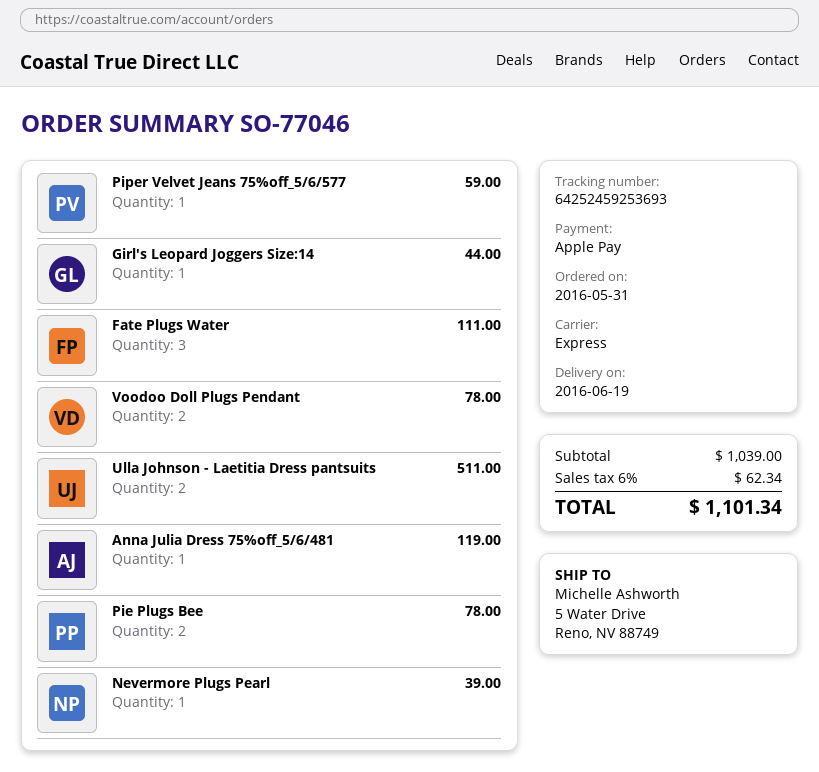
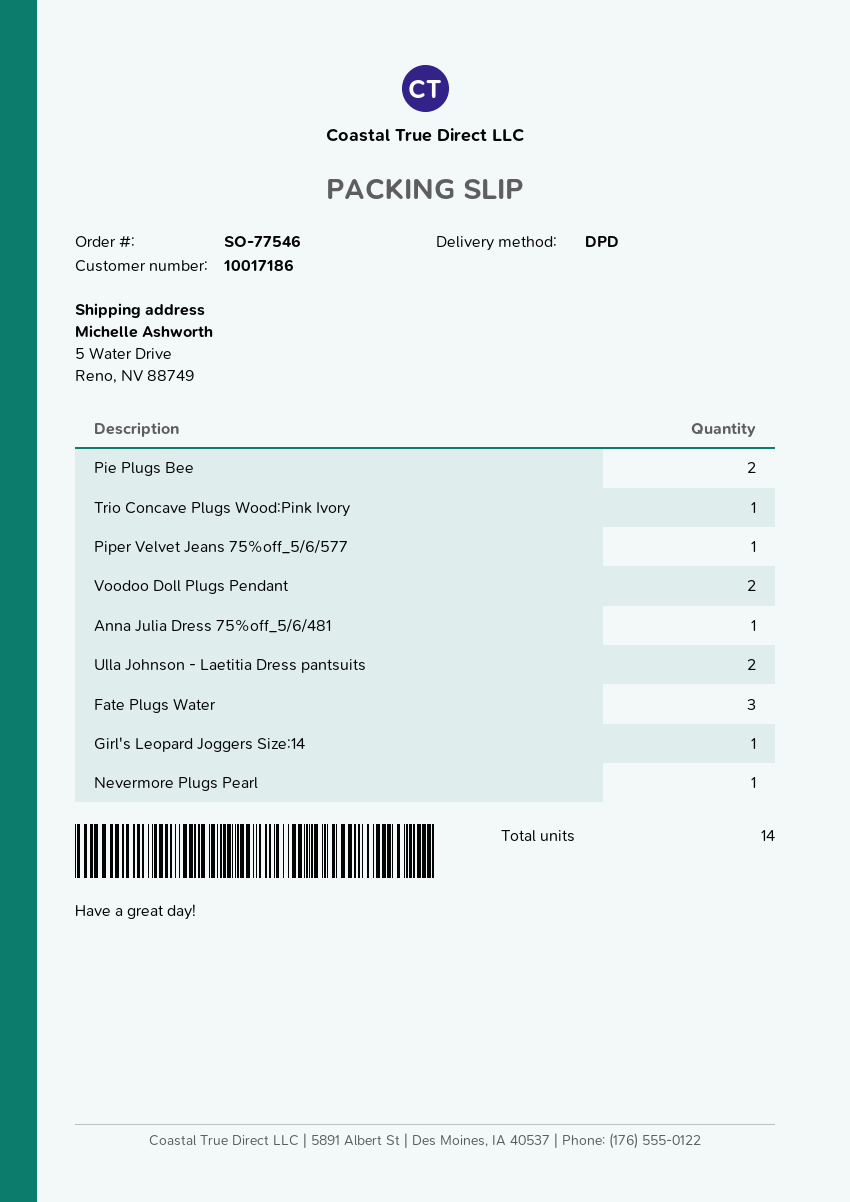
order number: SO-77046 -> SO-77546
shipping method: express -> DPD
Trio Concave Plugs Wood:Pink Ivory: none -> 1

